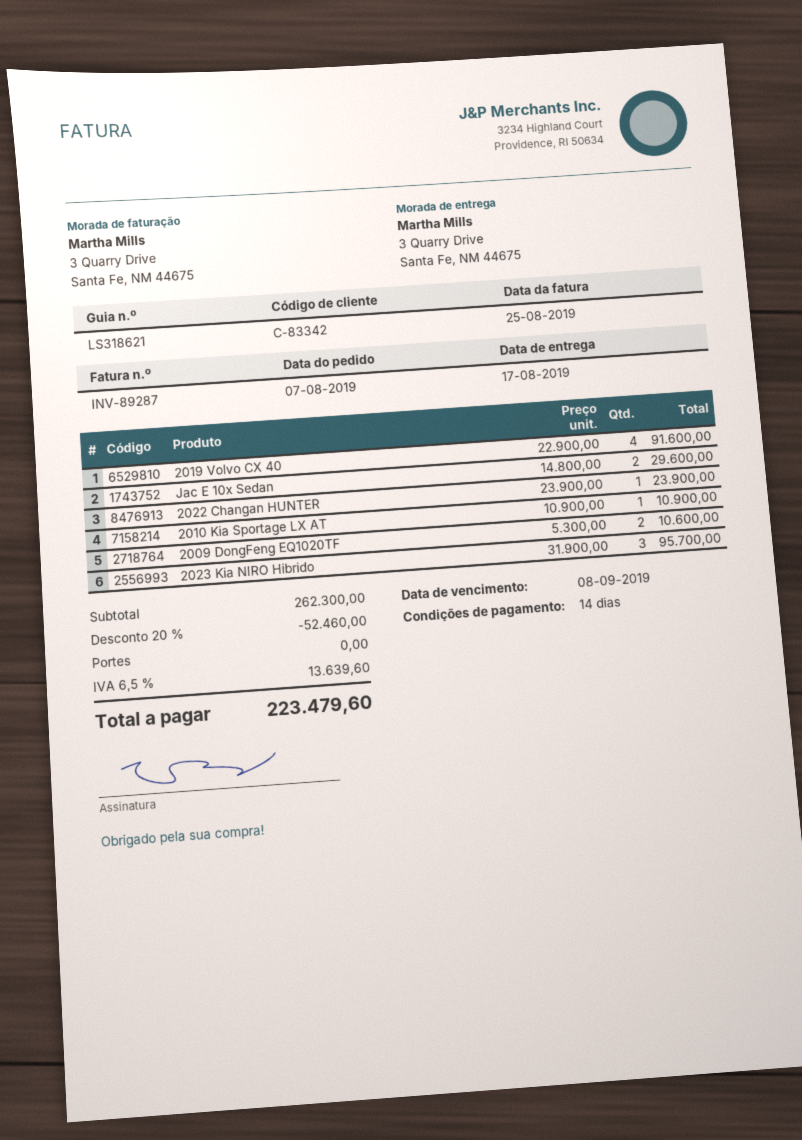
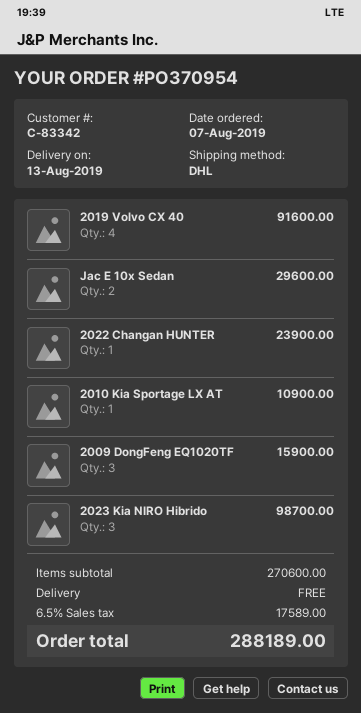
delivery date: 2019-08-17 -> 2019-08-13
2009 DongFeng EQ1020TF: 2 for 10600.00 -> 3 for 15900.00
2023 Kia NIRO Hibrido: 3 for 95700.00 -> 3 for 98700.00
subtotal: 262300.00 -> 270600.00
discount: 20% = 52460.00 -> none
tax: 6.5% = 13639.60 -> 6.5% = 17589.00
total: 223479.60 -> 288189.00

